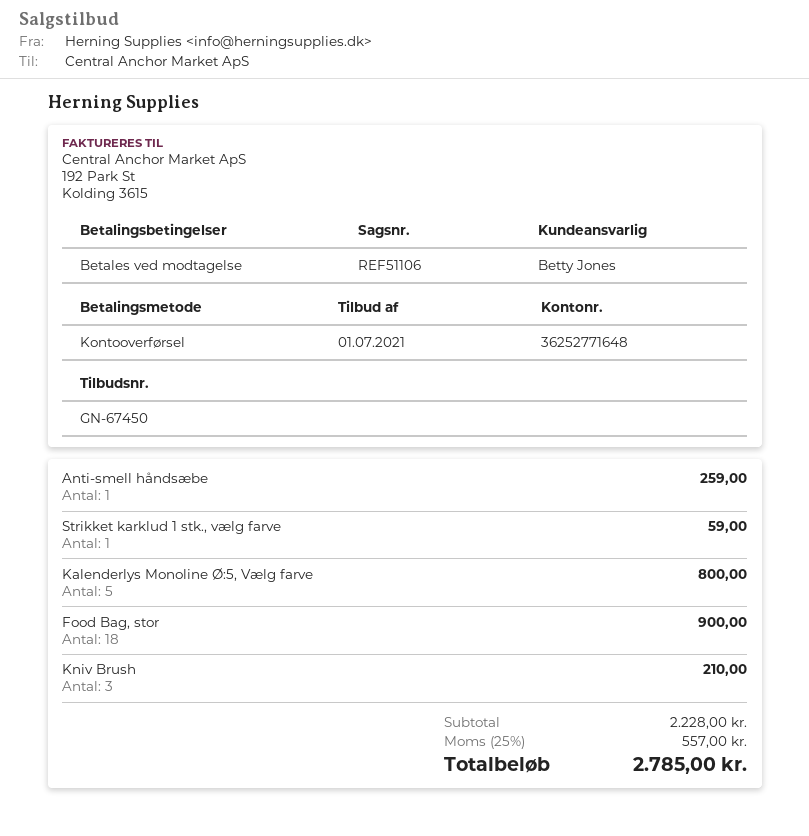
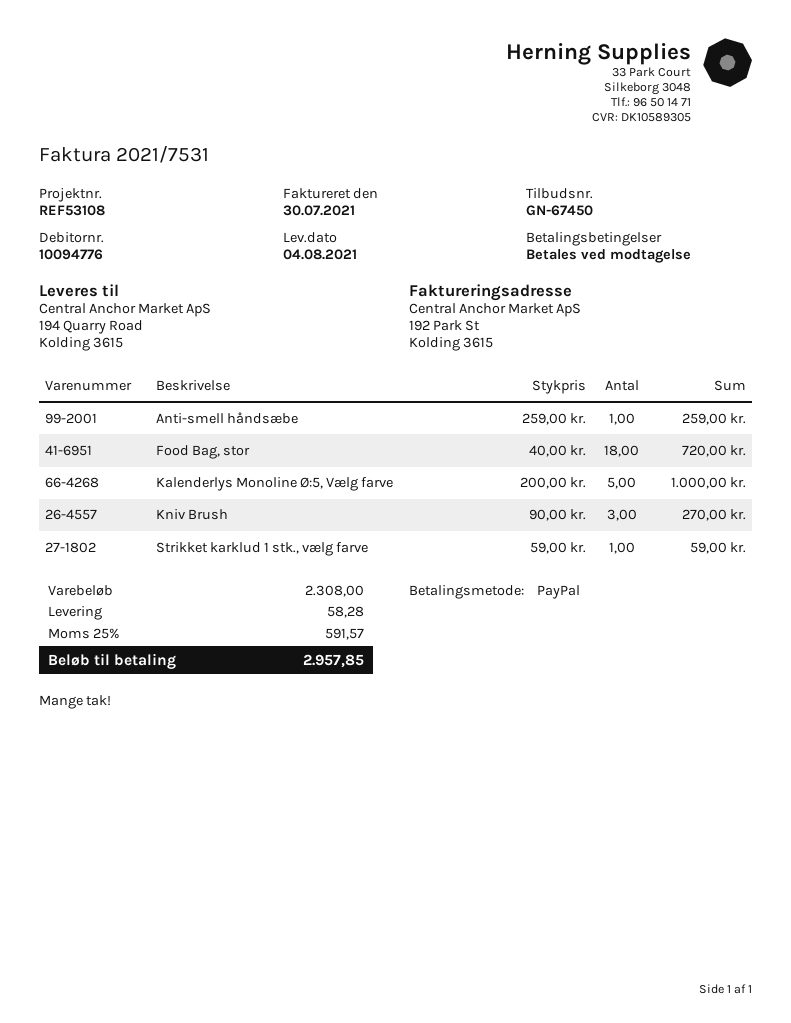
reference: REF51106 -> REF53108
payment method: bank transfer -> PayPal
Kalenderlys Monoline Ø:5, Vælg farve: 5 for 800.00 -> 5 for 1000.00
Food Bag, stor: 18 for 900.00 -> 18 for 720.00
Kniv Brush: 3 for 210.00 -> 3 for 270.00
subtotal: 2228.00 -> 2308.00
shipping: none -> 58.28
tax: 25% = 557.00 -> 25% = 591.57
total: 2785.00 -> 2957.85

